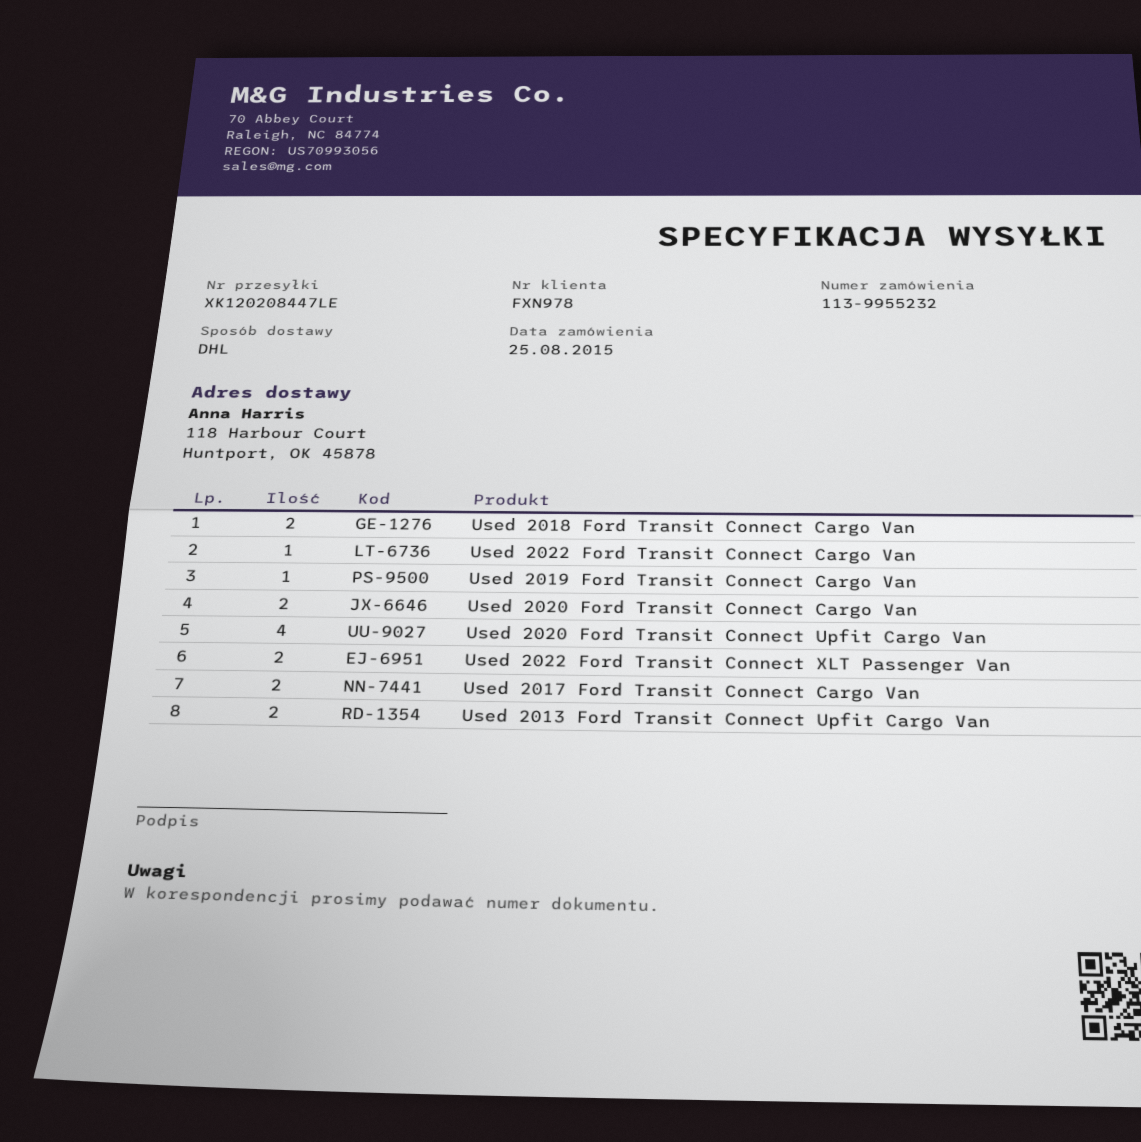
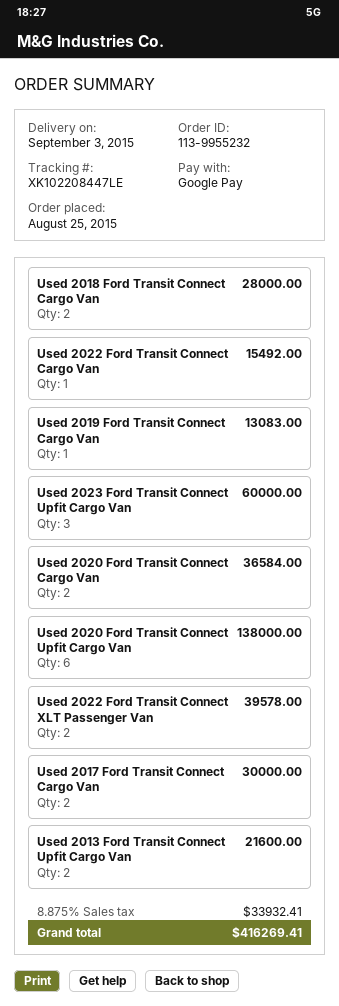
tracking number: XK120208447LE -> XK102208447LE
Used 2020 Ford Transit Connect Upfit Cargo Van: 4 -> 6
Used 2023 Ford Transit Connect Upfit Cargo Van: none -> 3

